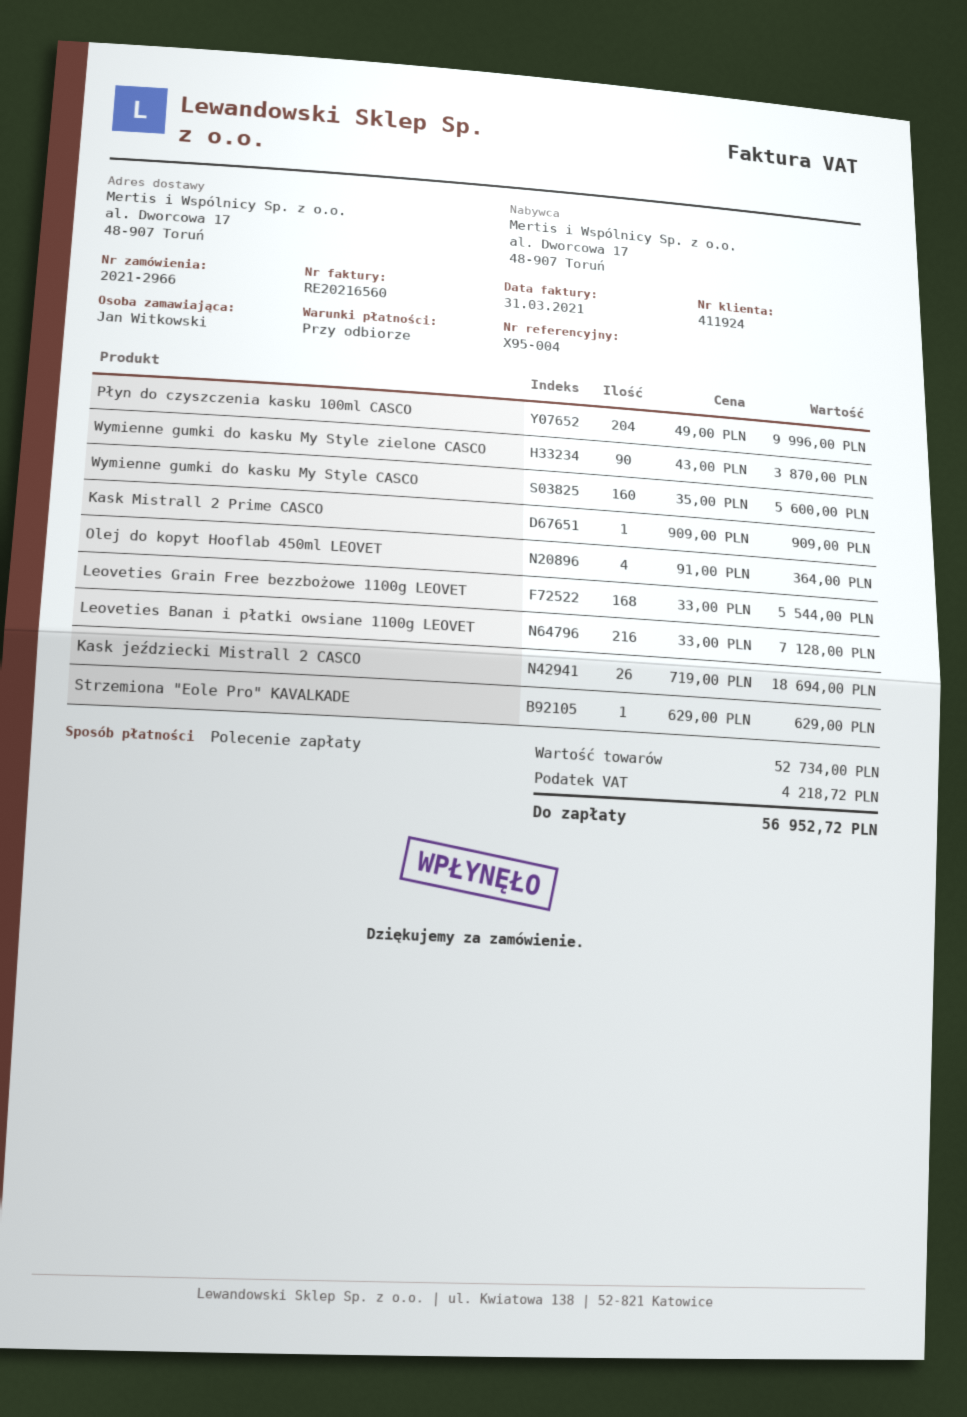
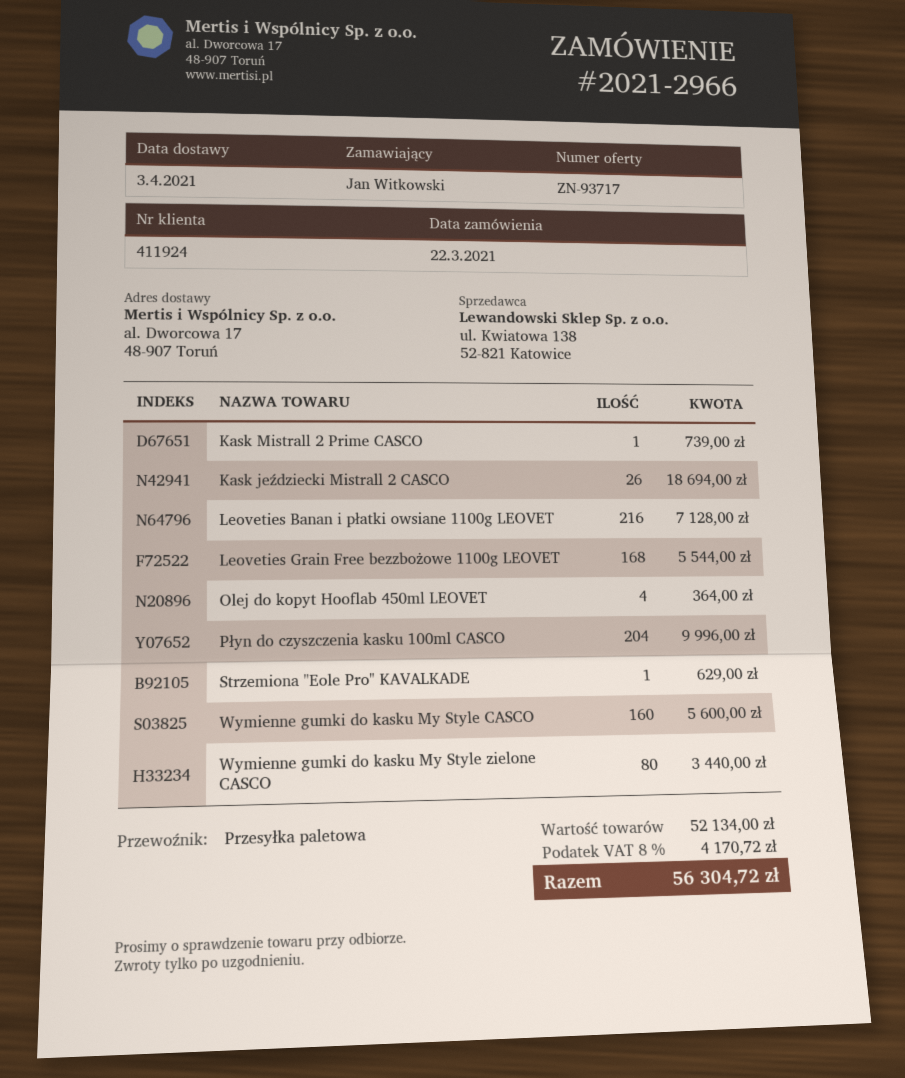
Wymienne gumki do kasku My Style zielone CASCO: 90 for 3870.00 -> 80 for 3440.00
Kask Mistrall 2 Prime CASCO: 1 for 909.00 -> 1 for 739.00
subtotal: 52734.00 -> 52134.00
tax: 4218.72 -> 4170.72
total: 56952.72 -> 56304.72

